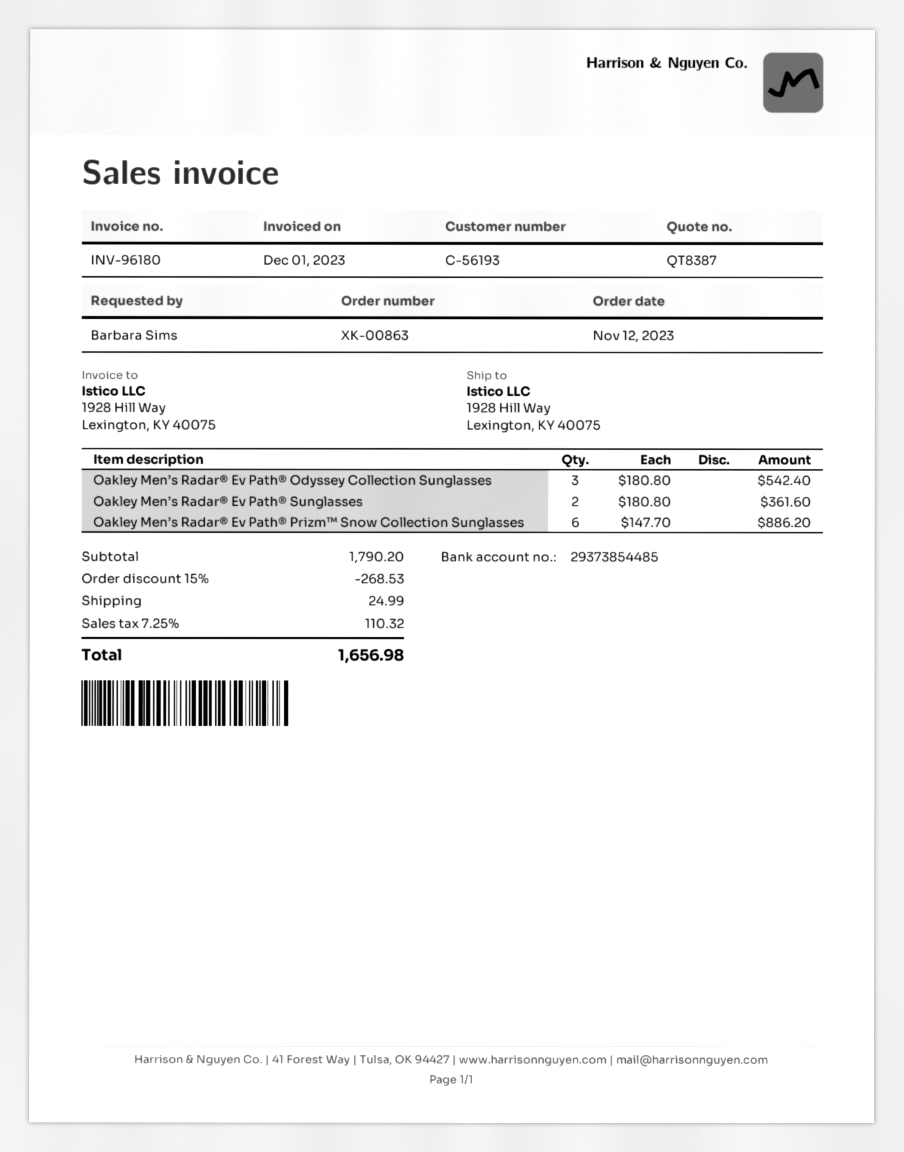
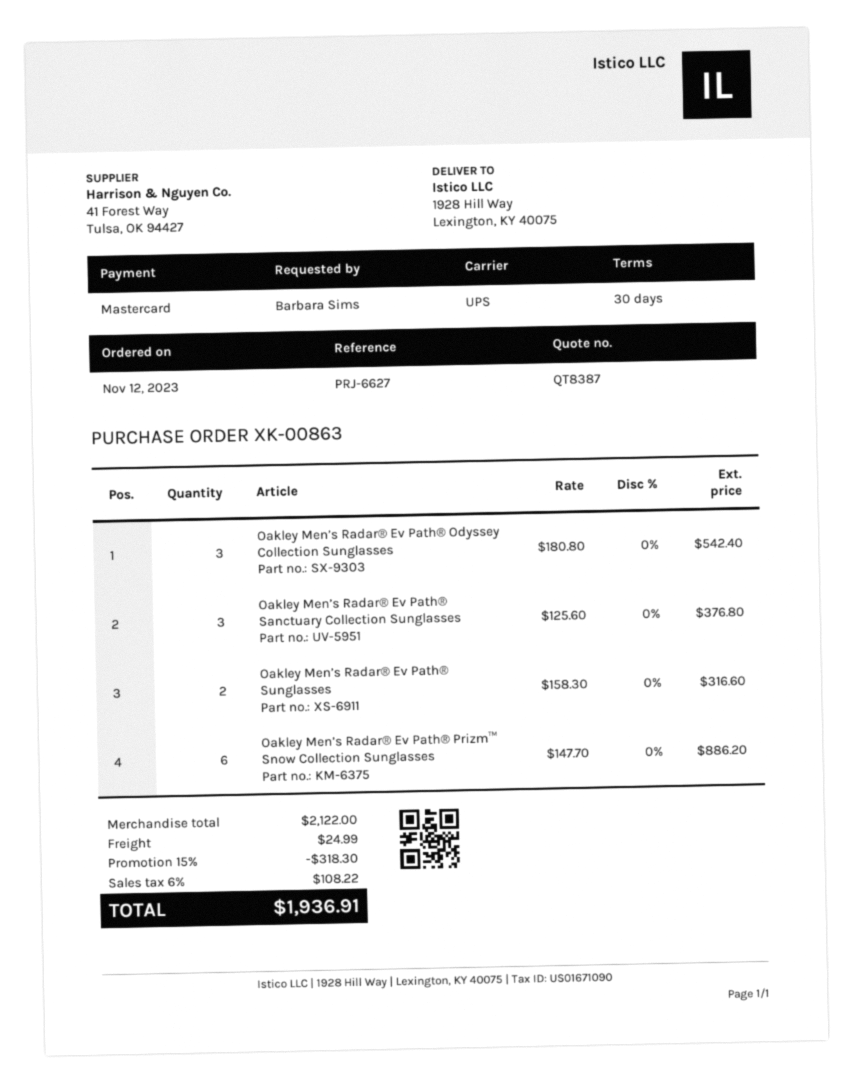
Oakley Men’s Radar® Ev Path® Sunglasses: 2 x 180.80 = 361.60 -> 2 x 158.30 = 316.60
Oakley Men’s Radar® Ev Path® Sanctuary Collection Sunglasses: none -> 3 x 125.60 = 376.80
subtotal: 1790.20 -> 2122.00
discount: 15% = 268.53 -> 15% = 318.30
tax: 7.25% = 110.32 -> 6% = 108.22
total: 1656.98 -> 1936.91

